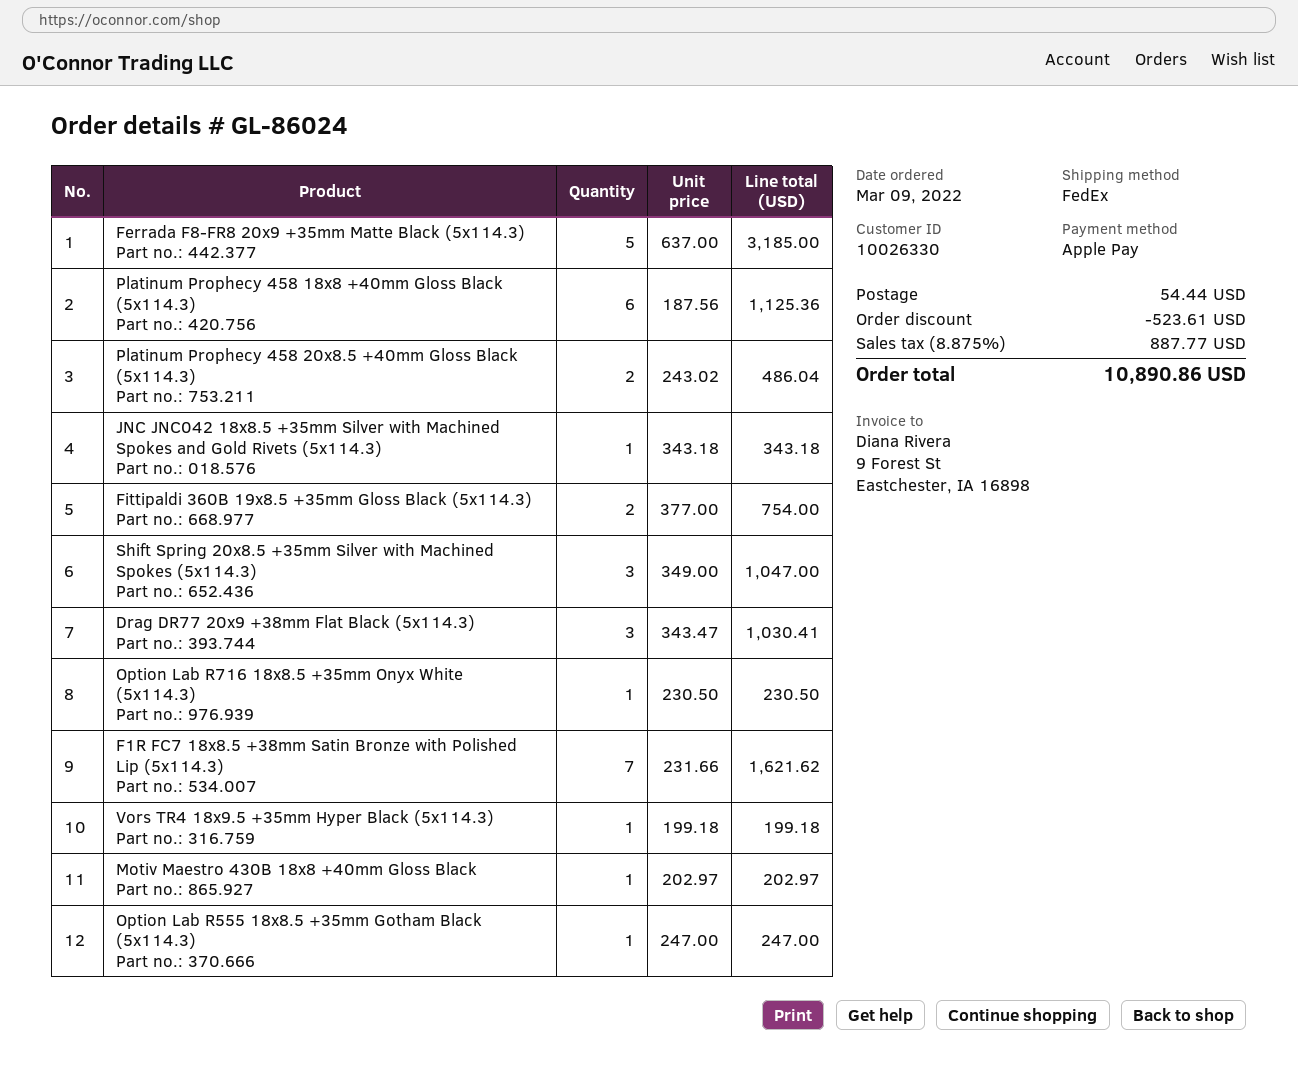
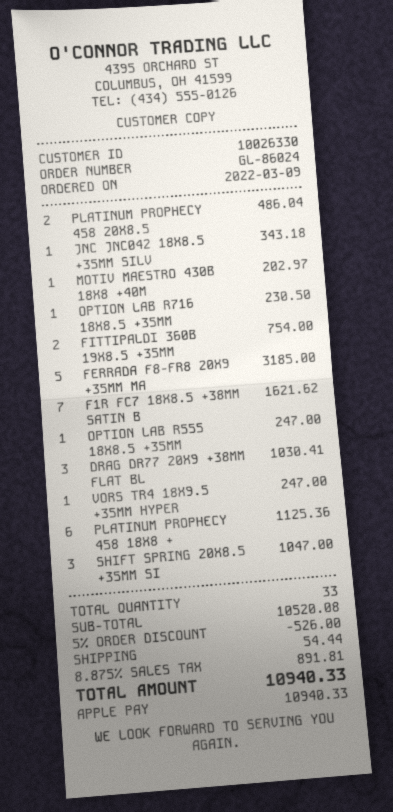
Vors TR4 18x9.5 +35mm Hyper Black (5x114.3): 1 for 199.18 -> 1 for 247.00
discount: 523.61 -> 526.00
tax: 8.875% = 887.77 -> 8.875% = 891.81
total: 10890.86 -> 10940.33

